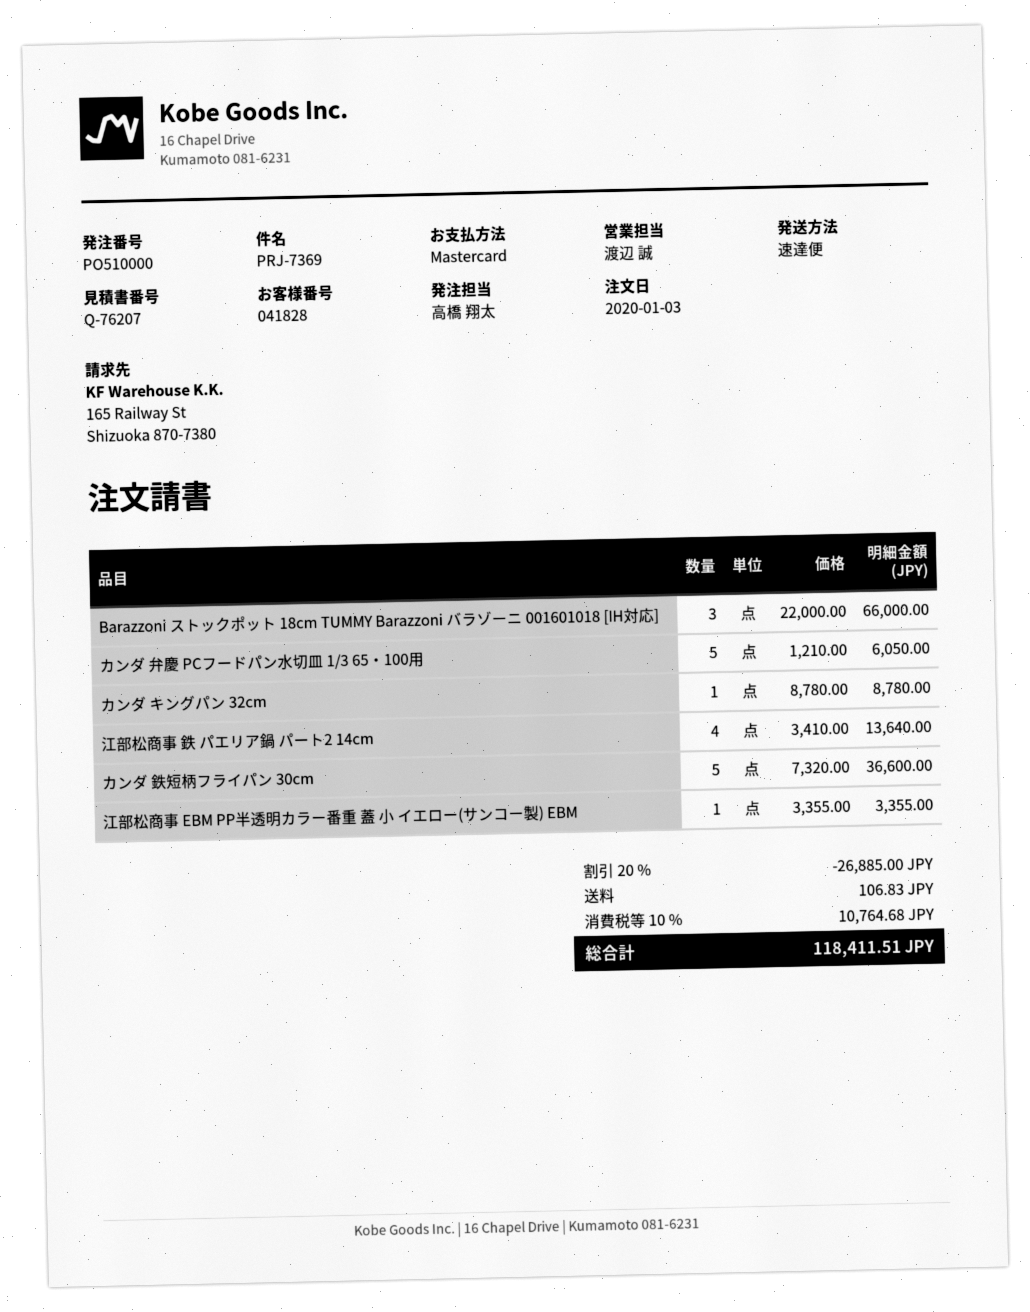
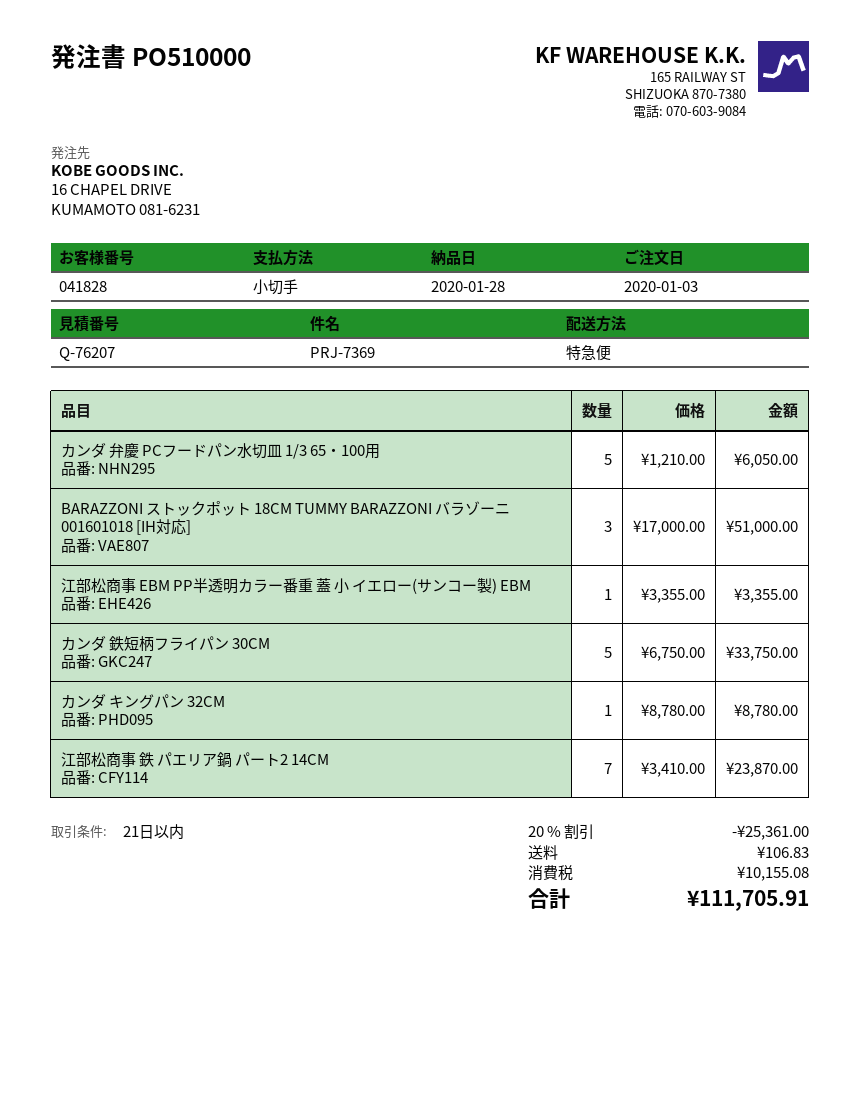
payment method: Mastercard -> cheque
Barazzoni ストックポット 18cm TUMMY Barazzoni バラゾーニ 001601018 [IH対応]: 3 x 22000.00 = 66000.00 -> 3 x 17000.00 = 51000.00
江部松商事 鉄 パエリア鍋 パート2 14cm: 4 x 3410.00 = 13640.00 -> 7 x 3410.00 = 23870.00
カンダ 鉄短柄フライパン 30cm: 5 x 7320.00 = 36600.00 -> 5 x 6750.00 = 33750.00
discount: 20% = 26885.00 -> 20% = 25361.00
tax: 10764.68 -> 10155.08
total: 118411.51 -> 111705.91

